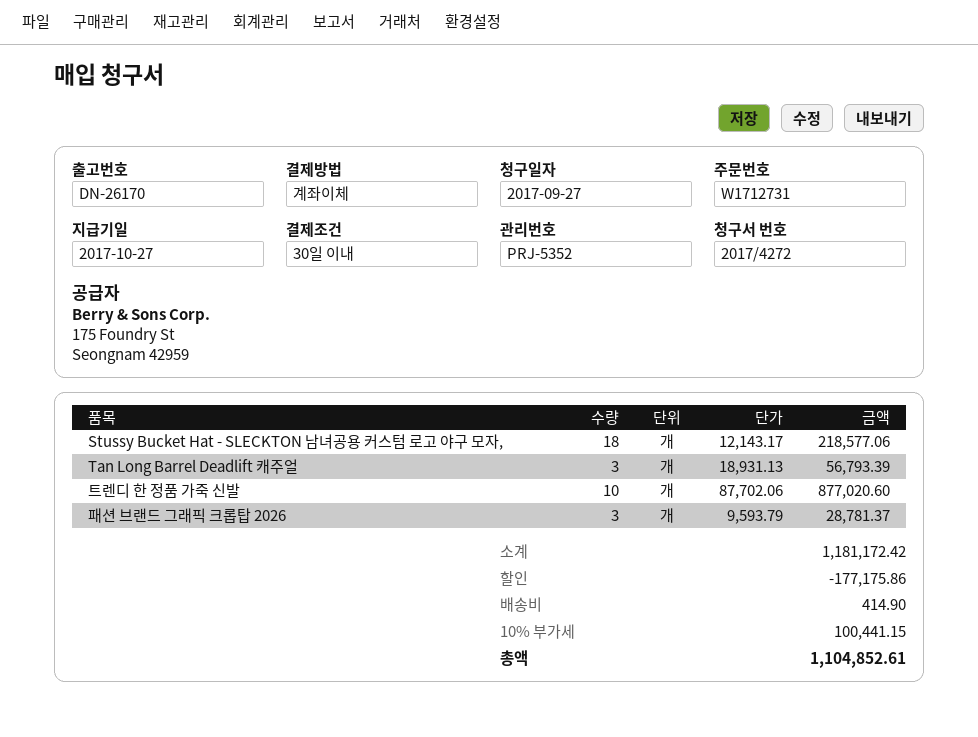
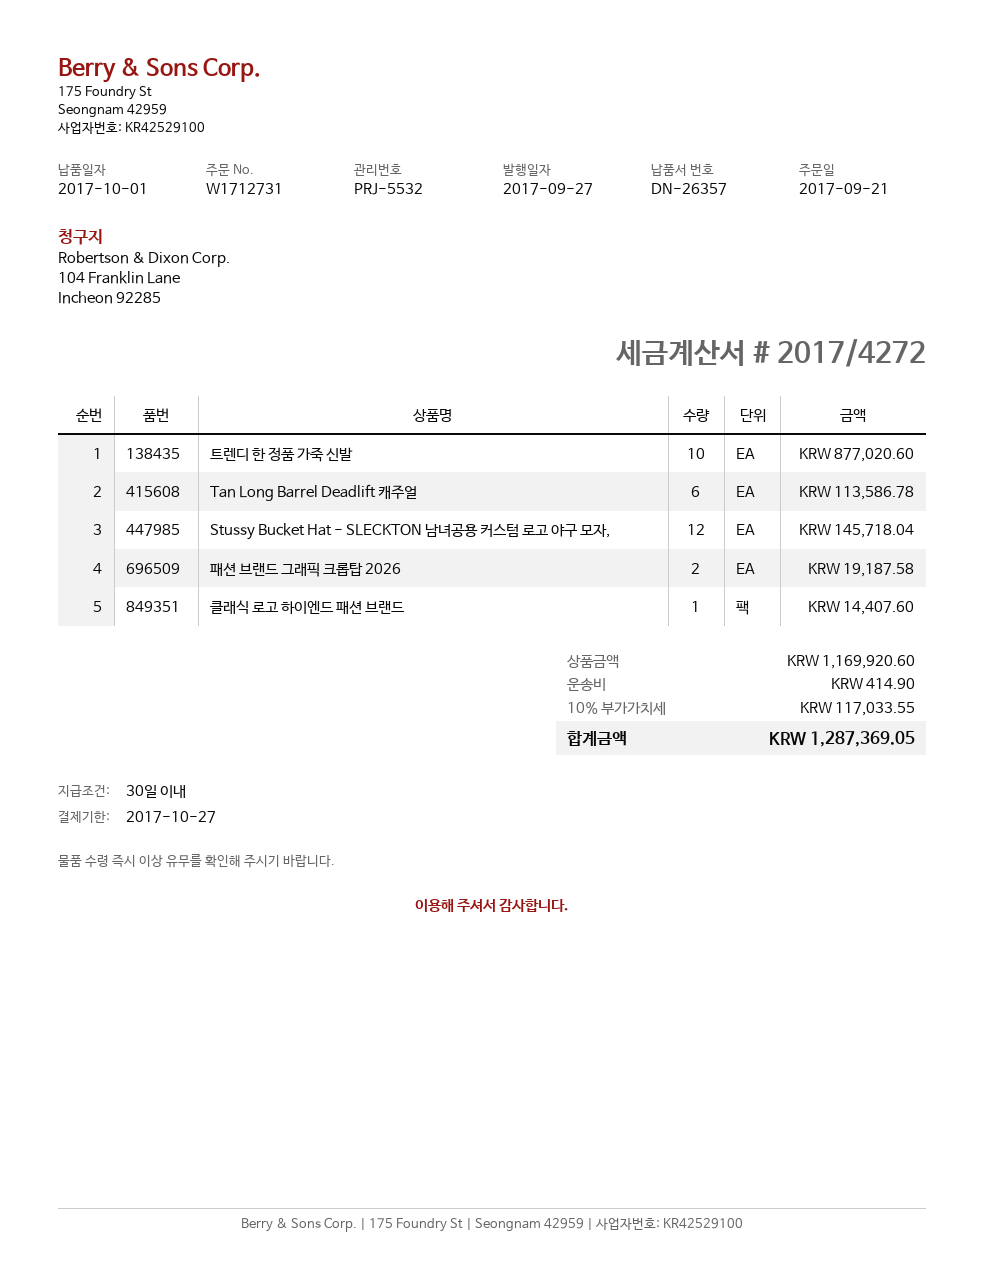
delivery note number: DN-26170 -> DN-26357
reference: PRJ-5352 -> PRJ-5532
Stussy Bucket Hat - SLECKTON 남녀공용 커스텀 로고 야구 모자,: 18 for 218577.06 -> 12 for 145718.04
Tan Long Barrel Deadlift 캐주얼: 3 for 56793.39 -> 6 for 113586.78
패션 브랜드 그래픽 크롭탑 2026: 3 for 28781.37 -> 2 for 19187.58
클래식 로고 하이엔드 패션 브랜드: none -> 1 for 14407.60
subtotal: 1181172.42 -> 1169920.60
discount: 177175.86 -> none
tax: 10% = 100441.15 -> 10% = 117033.55
total: 1104852.61 -> 1287369.05

